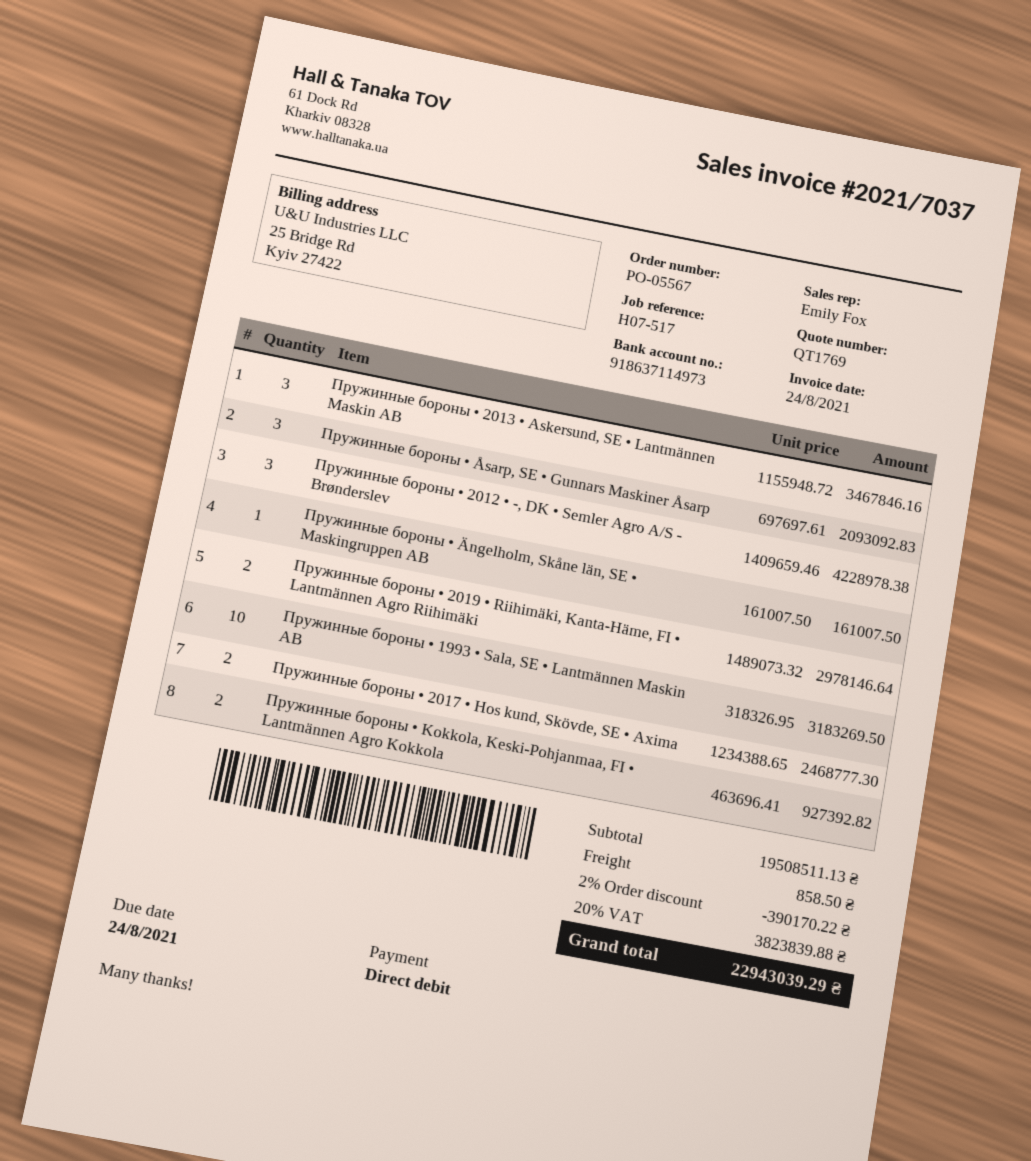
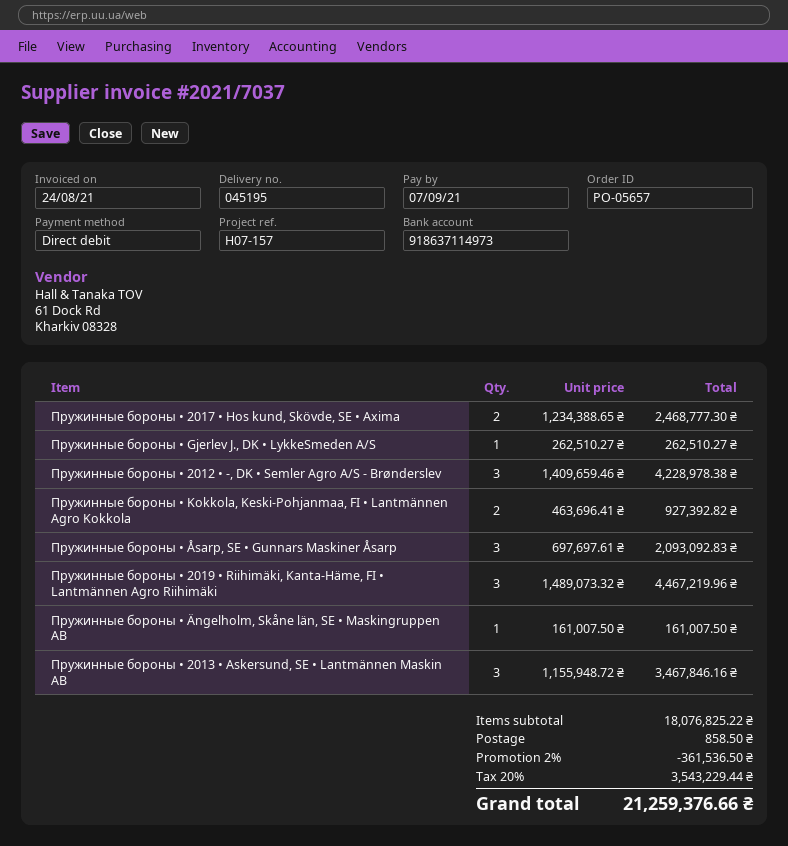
order number: PO-05567 -> PO-05657
due date: 2021-08-24 -> 2021-09-07
reference: H07-517 -> H07-157
Пружинные бороны • 2019 • Riihimäki, Kanta-Häme, FI • Lantmännen Agro Riihimäki: 2 x 1489073.32 = 2978146.64 -> 3 x 1489073.32 = 4467219.96
Пружинные бороны • 1993 • Sala, SE • Lantmännen Maskin AB: 10 x 318326.95 = 3183269.50 -> none
Пружинные бороны • Gjerlev J., DK • LykkeSmeden A/S: none -> 1 x 262510.27 = 262510.27
subtotal: 19508511.13 -> 18076825.22
discount: 2% = 390170.22 -> 2% = 361536.50
tax: 20% = 3823839.88 -> 20% = 3543229.44
total: 22943039.29 -> 21259376.66

